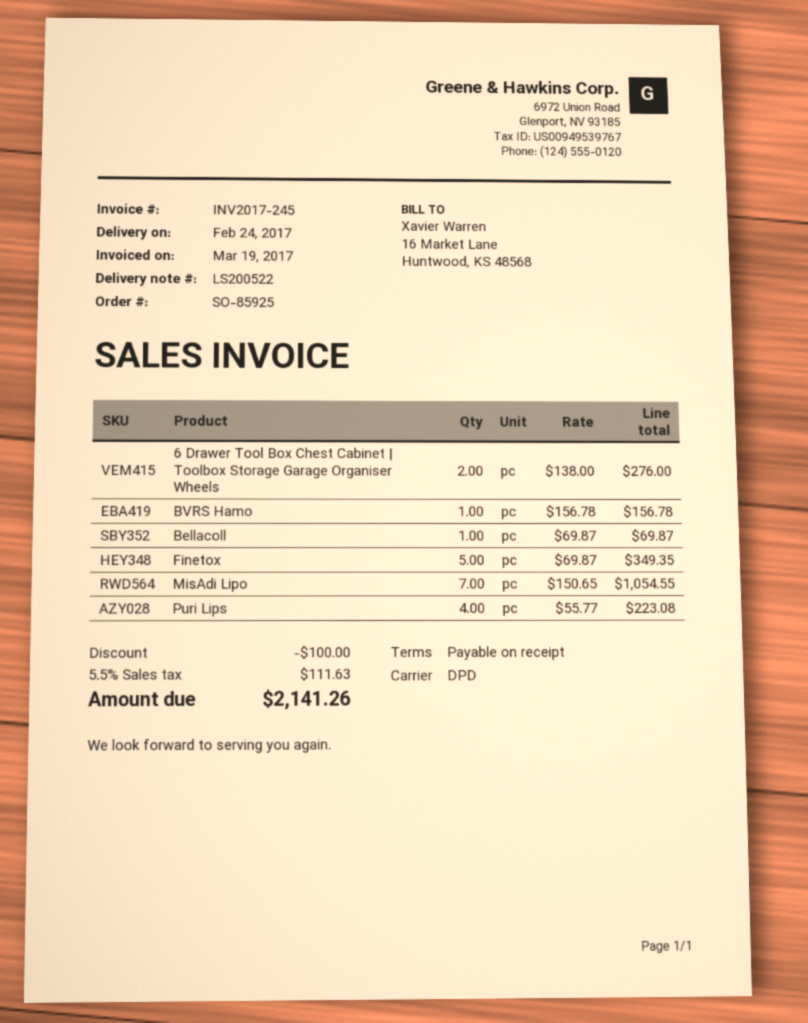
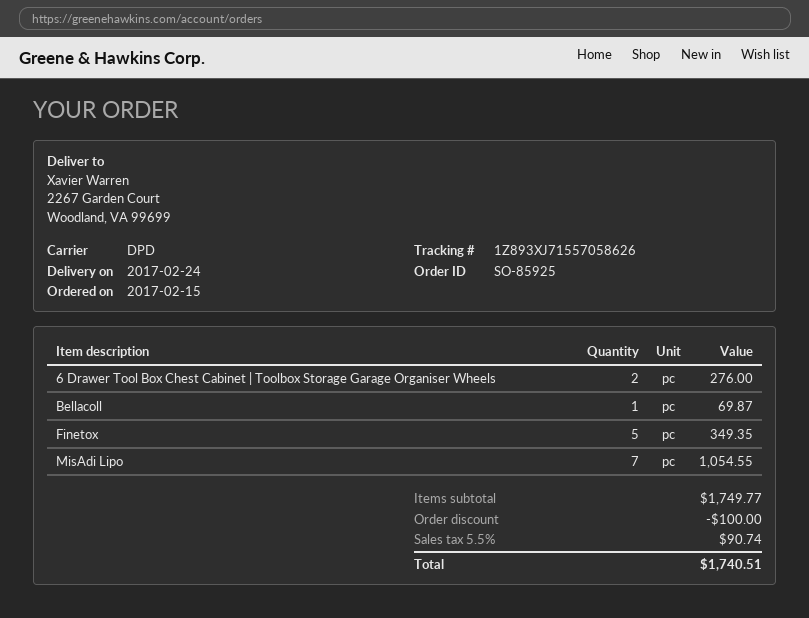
BVRS Hamo: 1 for 156.78 -> none
Puri Lips: 4 for 223.08 -> none
tax: 5.5% = 111.63 -> 5.5% = 90.74
total: 2141.26 -> 1740.51

